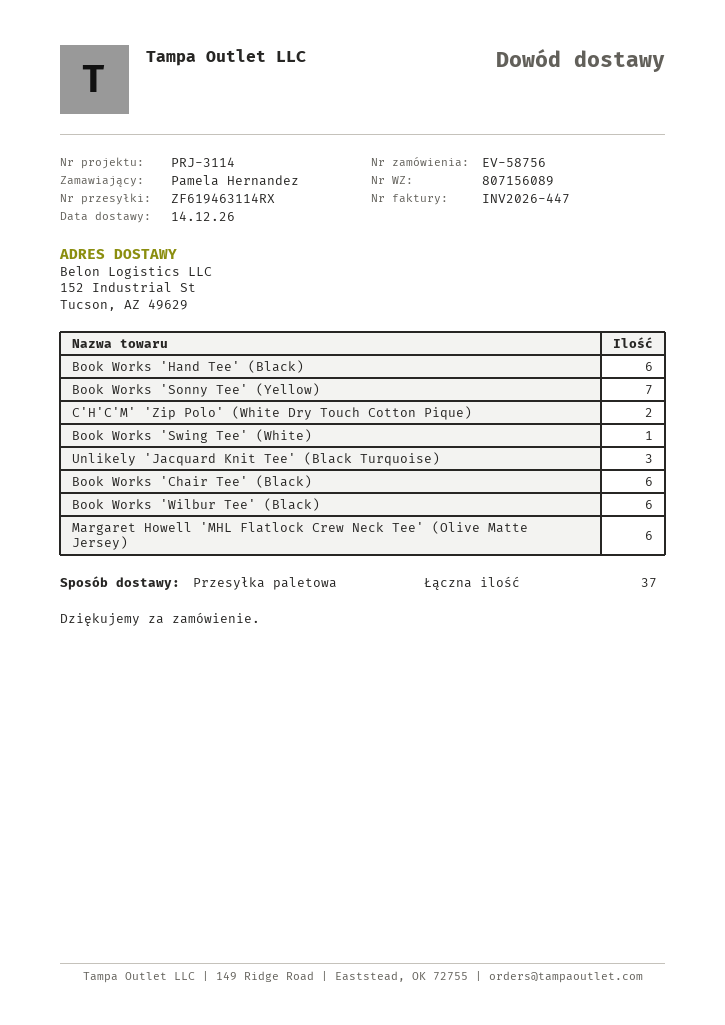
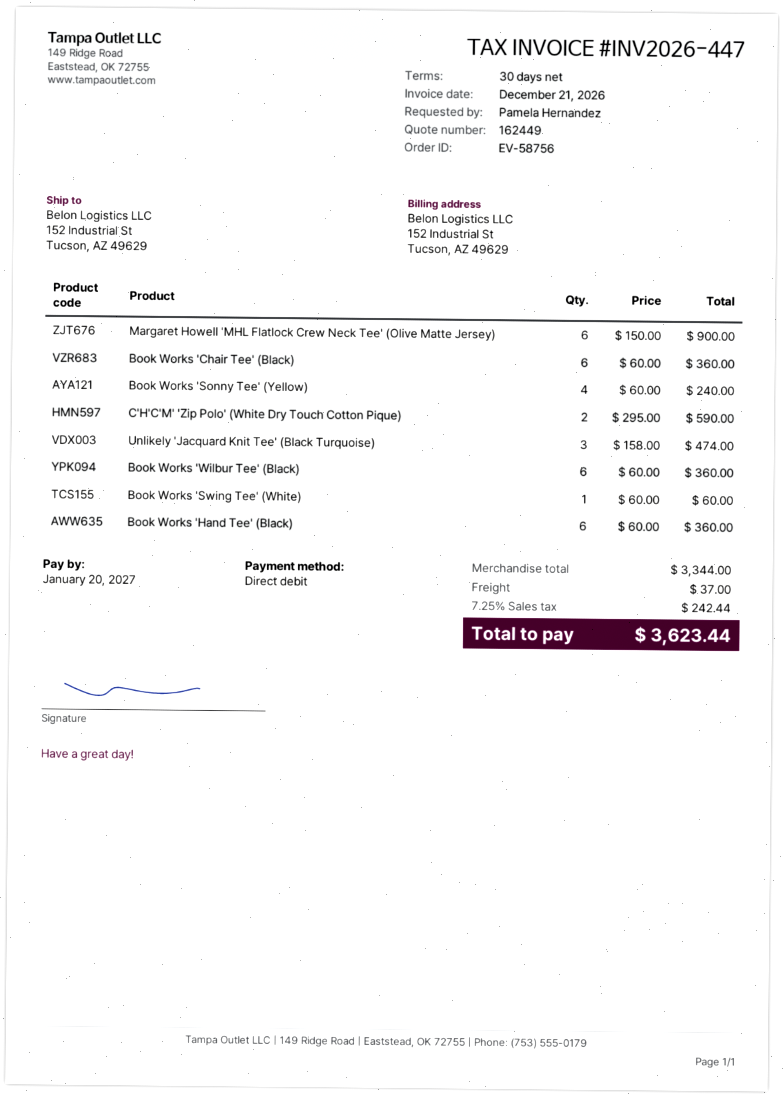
Book Works 'Sonny Tee' (Yellow): 7 -> 4

